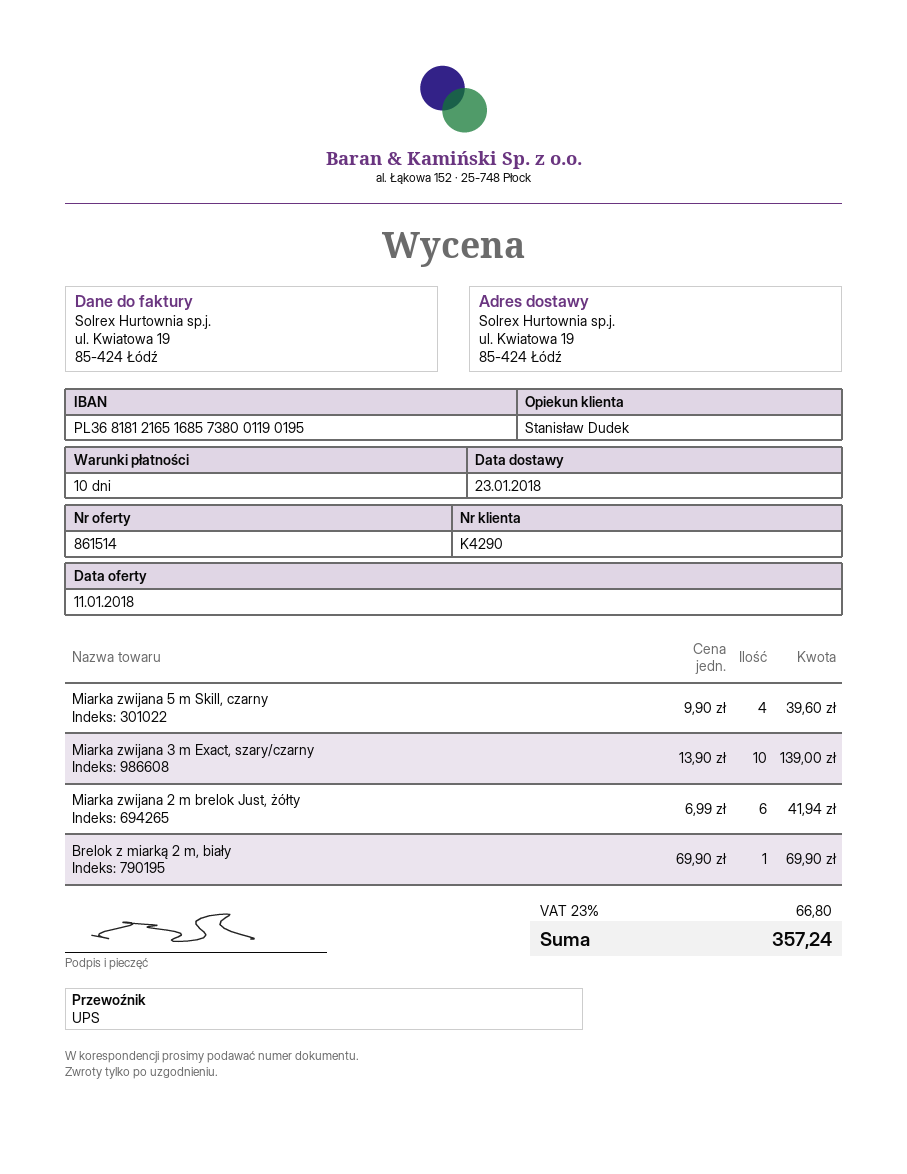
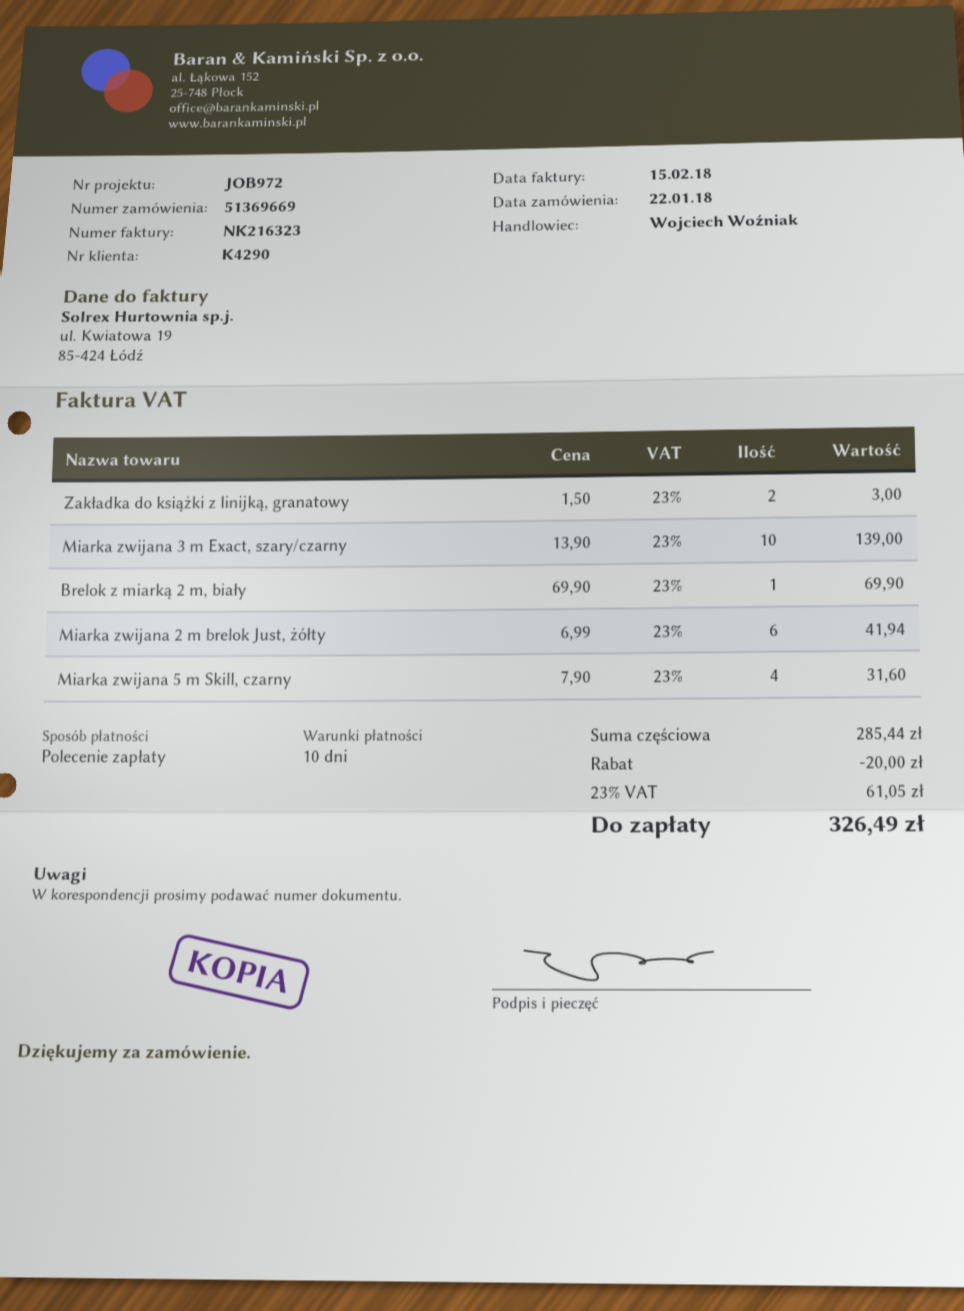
sales rep: Stanisław Dudek -> Wojciech Woźniak
Miarka zwijana 5 m Skill, czarny: 4 x 9.90 = 39.60 -> 4 x 7.90 = 31.60
Zakładka do książki z linijką, granatowy: none -> 2 x 1.50 = 3.00
discount: none -> 20.00
tax: 23% = 66.80 -> 23% = 61.05
total: 357.24 -> 326.49

